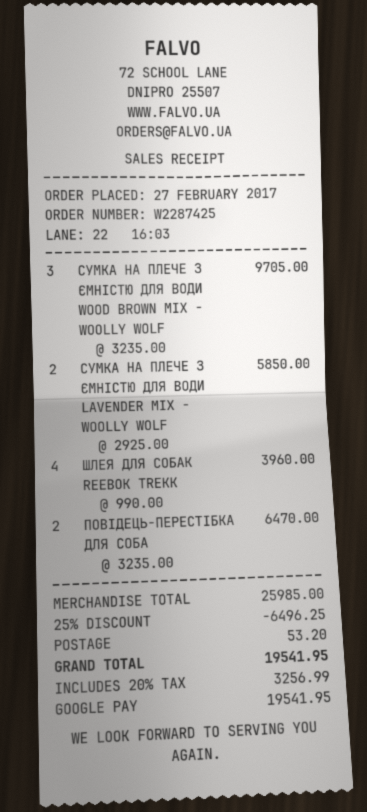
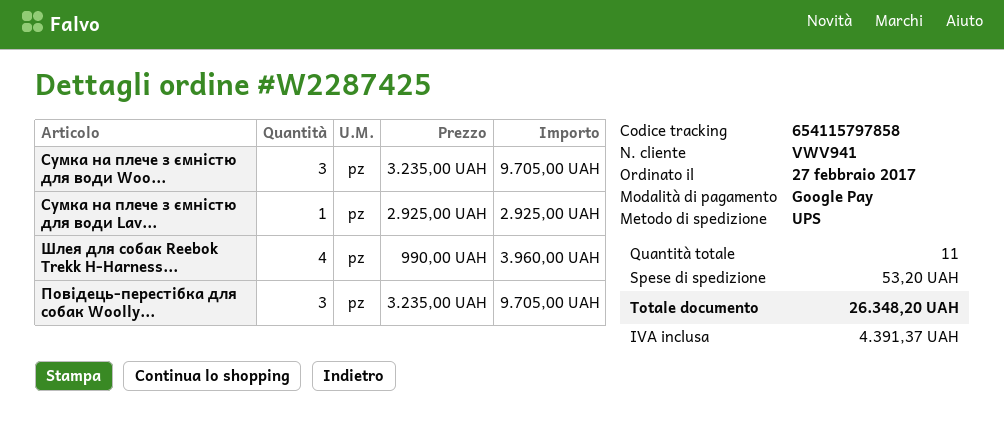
СУМКА НА ПЛЕЧЕ З ЄМНІСТЮ ДЛЯ ВОДИ LAVENDER MIX - WOOLLY WOLF: 2 x 2925.00 = 5850.00 -> 1 x 2925.00 = 2925.00
ПОВІДЕЦЬ-ПЕРЕСТІБКА ДЛЯ СОБА: 2 x 3235.00 = 6470.00 -> 3 x 3235.00 = 9705.00
discount: 25% = 6496.25 -> none
tax: 3256.99 -> 4391.37
total: 19541.95 -> 26348.20

